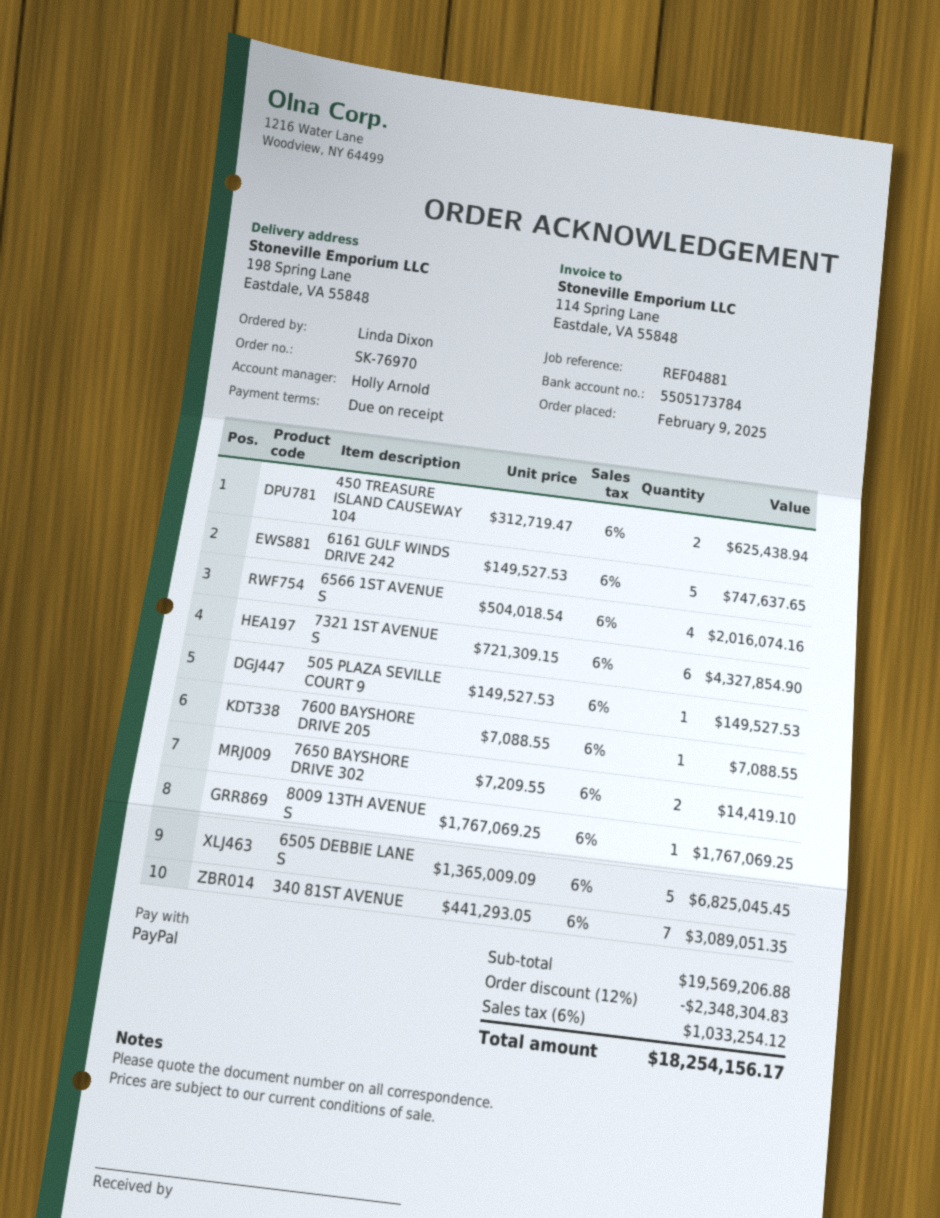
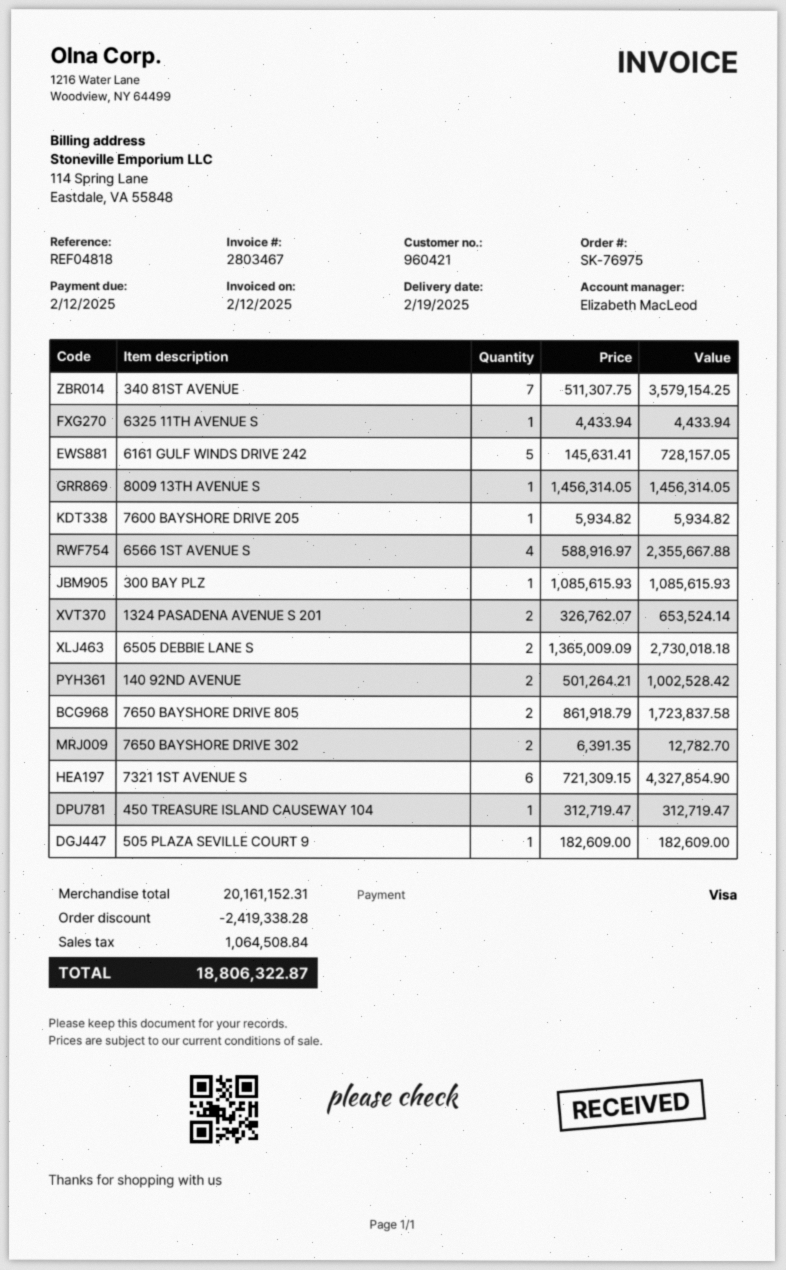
order number: SK-76970 -> SK-76975
reference: REF04881 -> REF04818
sales rep: Holly Arnold -> Elizabeth MacLeod
payment method: PayPal -> Visa
450 TREASURE ISLAND CAUSEWAY 104: 2 x 312719.47 = 625438.94 -> 1 x 312719.47 = 312719.47
6161 GULF WINDS DRIVE 242: 5 x 149527.53 = 747637.65 -> 5 x 145631.41 = 728157.05
6566 1ST AVENUE S: 4 x 504018.54 = 2016074.16 -> 4 x 588916.97 = 2355667.88
505 PLAZA SEVILLE COURT 9: 1 x 149527.53 = 149527.53 -> 1 x 182609.00 = 182609.00
7600 BAYSHORE DRIVE 205: 1 x 7088.55 = 7088.55 -> 1 x 5934.82 = 5934.82
7650 BAYSHORE DRIVE 302: 2 x 7209.55 = 14419.10 -> 2 x 6391.35 = 12782.70
8009 13TH AVENUE S: 1 x 1767069.25 = 1767069.25 -> 1 x 1456314.05 = 1456314.05
6505 DEBBIE LANE S: 5 x 1365009.09 = 6825045.45 -> 2 x 1365009.09 = 2730018.18
340 81ST AVENUE: 7 x 441293.05 = 3089051.35 -> 7 x 511307.75 = 3579154.25
6325 11TH AVENUE S: none -> 1 x 4433.94 = 4433.94
300 BAY PLZ: none -> 1 x 1085615.93 = 1085615.93
1324 PASADENA AVENUE S 201: none -> 2 x 326762.07 = 653524.14
140 92ND AVENUE: none -> 2 x 501264.21 = 1002528.42
7650 BAYSHORE DRIVE 805: none -> 2 x 861918.79 = 1723837.58
subtotal: 19569206.88 -> 20161152.31
discount: 2348304.83 -> 2419338.28
tax: 1033254.12 -> 1064508.84
total: 18254156.17 -> 18806322.87

